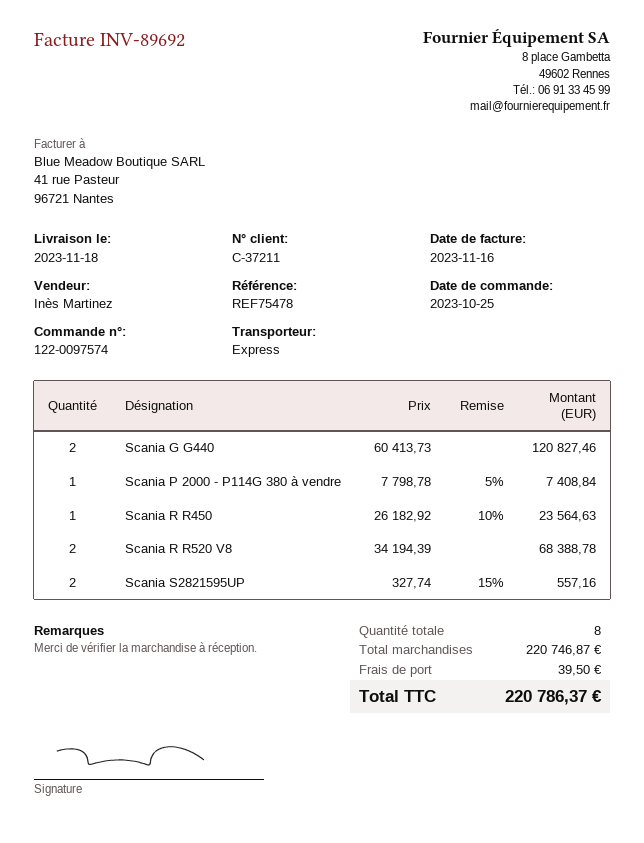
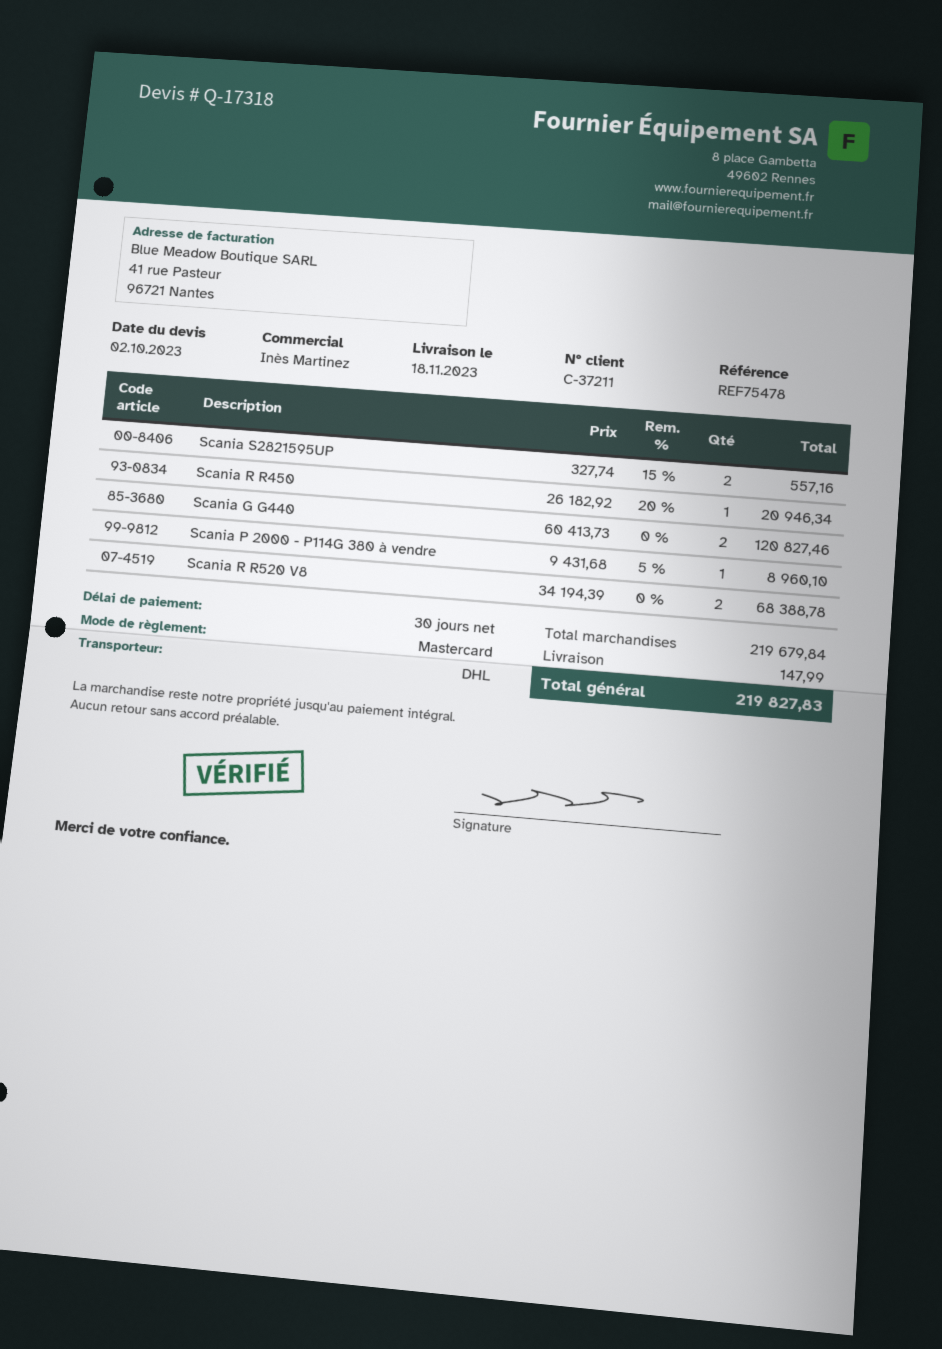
shipping method: express -> DHL
Scania P 2000 - P114G 380 à vendre: 1 x 7798.78 - 5% = 7408.84 -> 1 x 9431.68 - 5% = 8960.10
Scania R R450: 1 x 26182.92 - 10% = 23564.63 -> 1 x 26182.92 - 20% = 20946.34
subtotal: 220746.87 -> 219679.84
shipping: 39.50 -> 147.99
total: 220786.37 -> 219827.83

